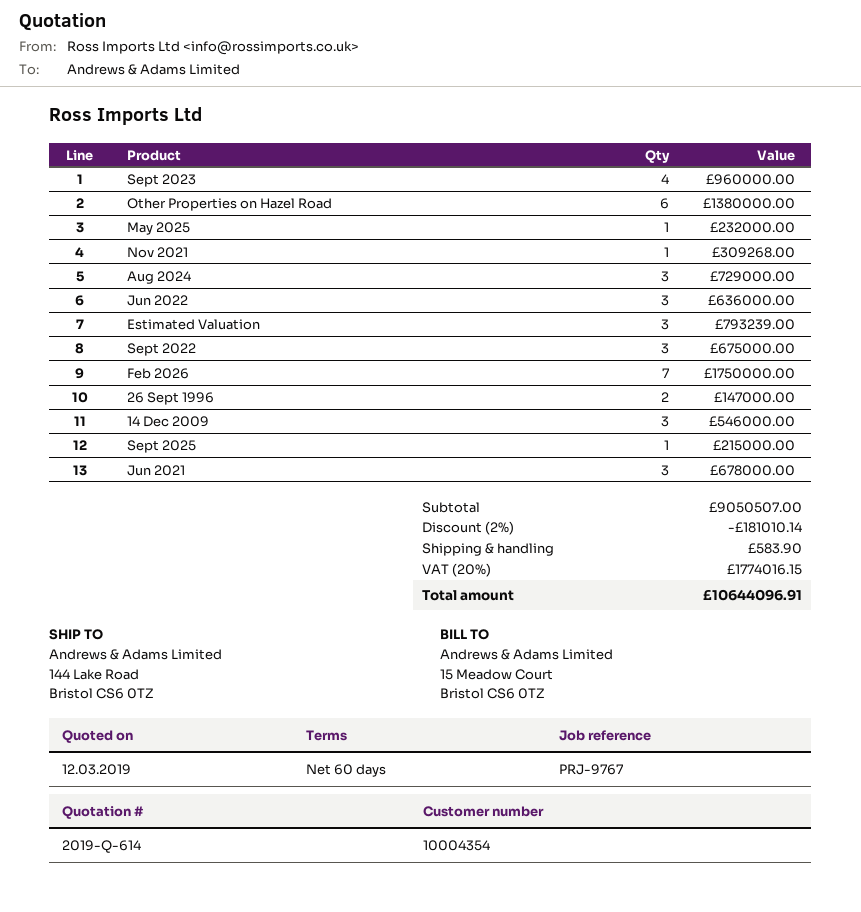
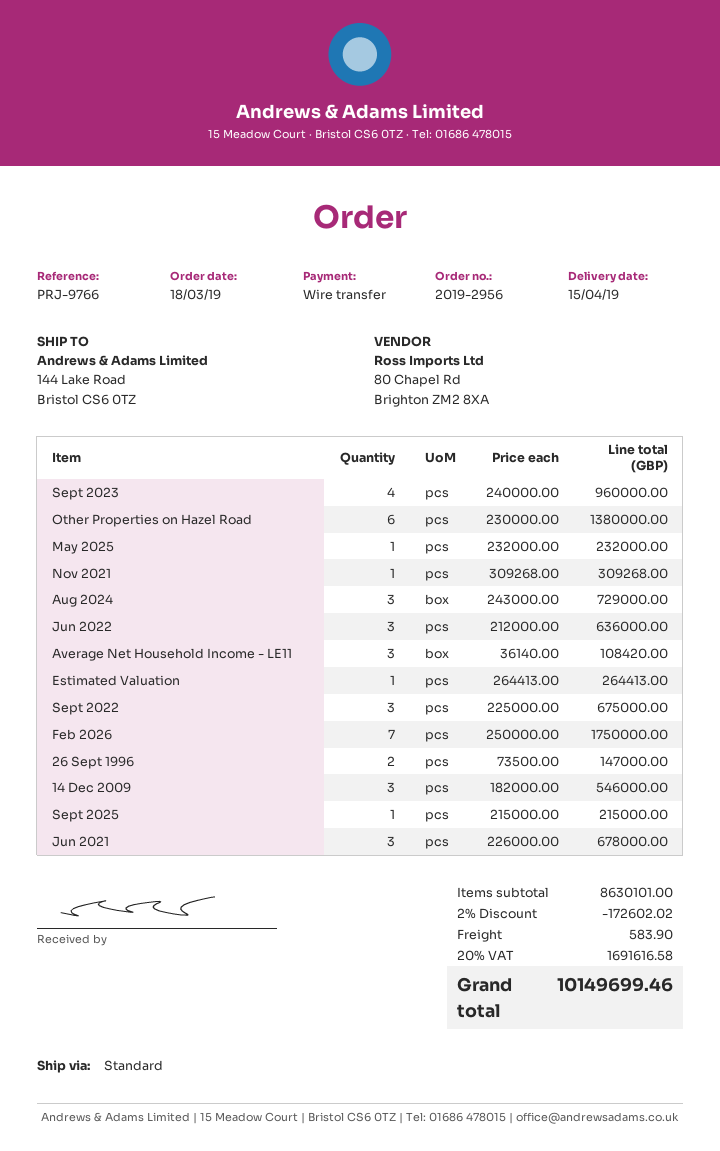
reference: PRJ-9767 -> PRJ-9766
Estimated Valuation: 3 for 793239.00 -> 1 for 264413.00
Average Net Household Income - LE11: none -> 3 for 108420.00
subtotal: 9050507.00 -> 8630101.00
discount: 2% = 181010.14 -> 2% = 172602.02
tax: 20% = 1774016.15 -> 20% = 1691616.58
total: 10644096.91 -> 10149699.46

